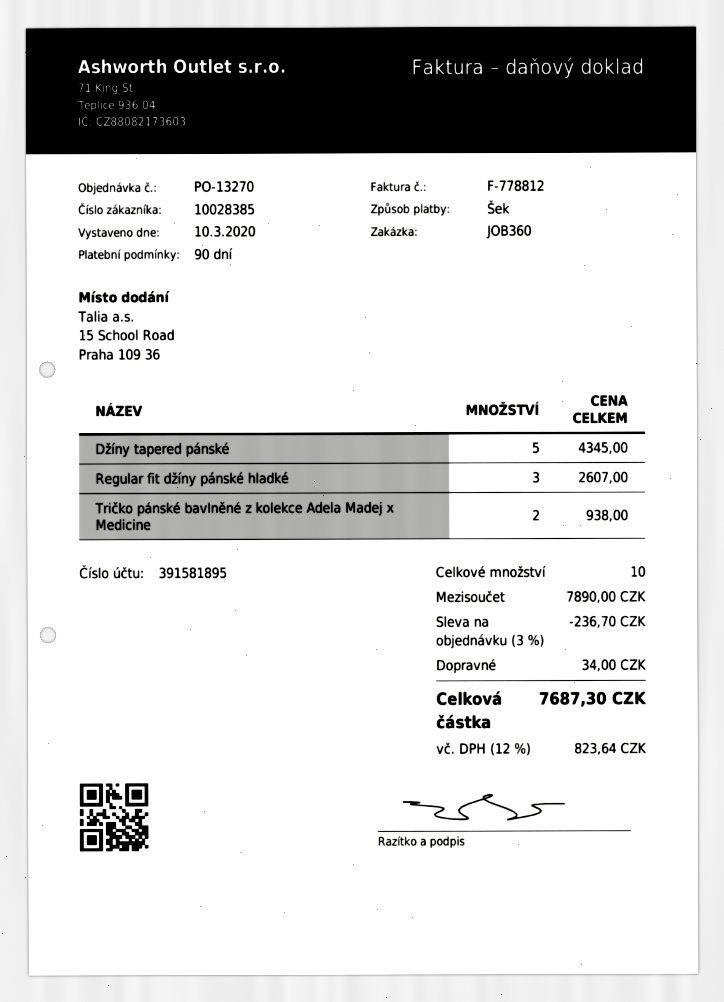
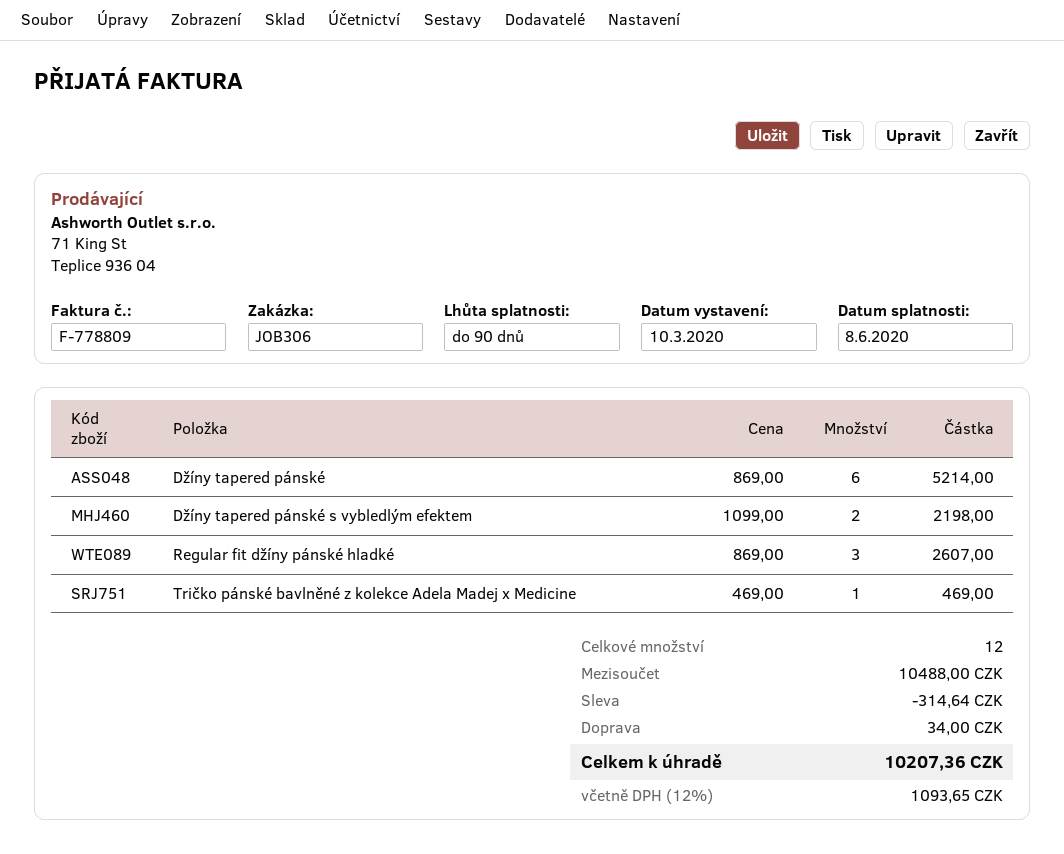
invoice number: F-778812 -> F-778809
reference: JOB360 -> JOB306
Džíny tapered pánské: 5 for 4345.00 -> 6 for 5214.00
Tričko pánské bavlněné z kolekce Adela Madej x Medicine: 2 for 938.00 -> 1 for 469.00
Džíny tapered pánské s vybledlým efektem: none -> 2 for 2198.00
total quantity: 10 -> 12
subtotal: 7890.00 -> 10488.00
discount: 236.70 -> 314.64
tax: 12% = 823.64 -> 12% = 1093.65
total: 7687.30 -> 10207.36

